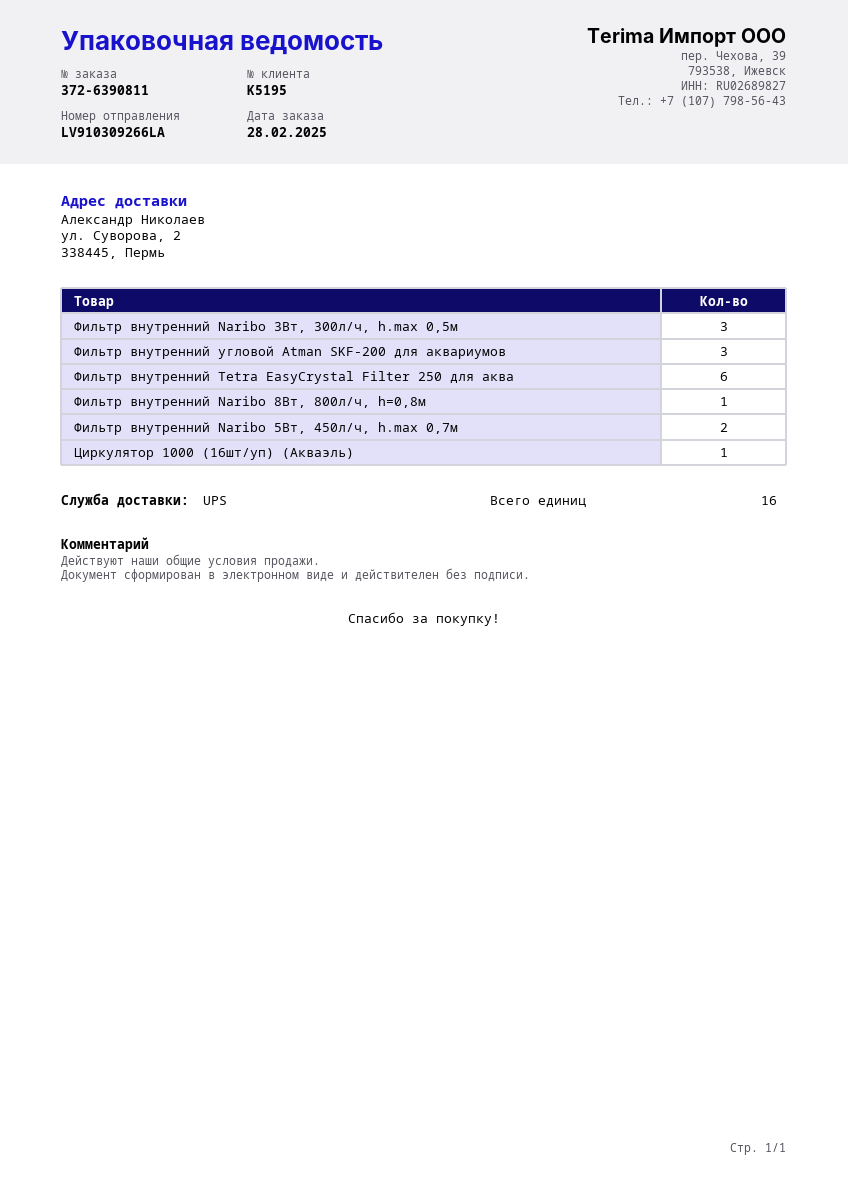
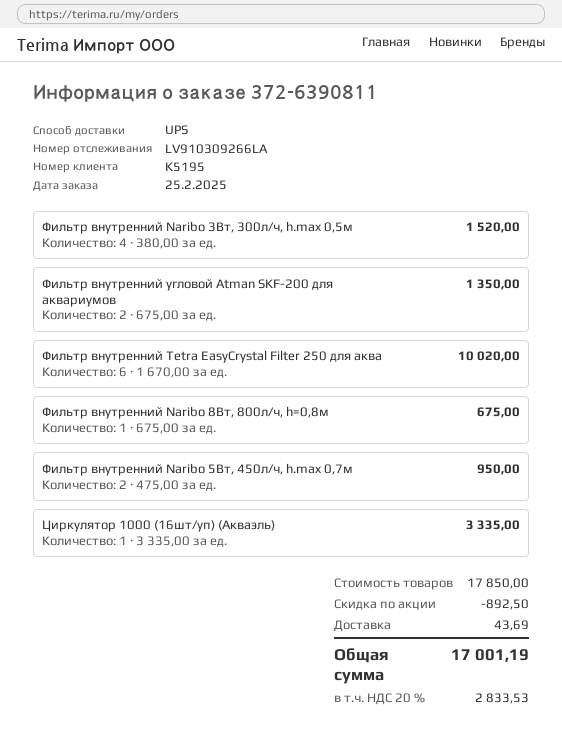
order date: 2025-02-28 -> 2025-02-25
Фильтр внутренний Naribo 3Вт, 300л/ч, h.max 0,5м: 3 -> 4
Фильтр внутренний угловой Atman SKF-200 для аквариумов: 3 -> 2

